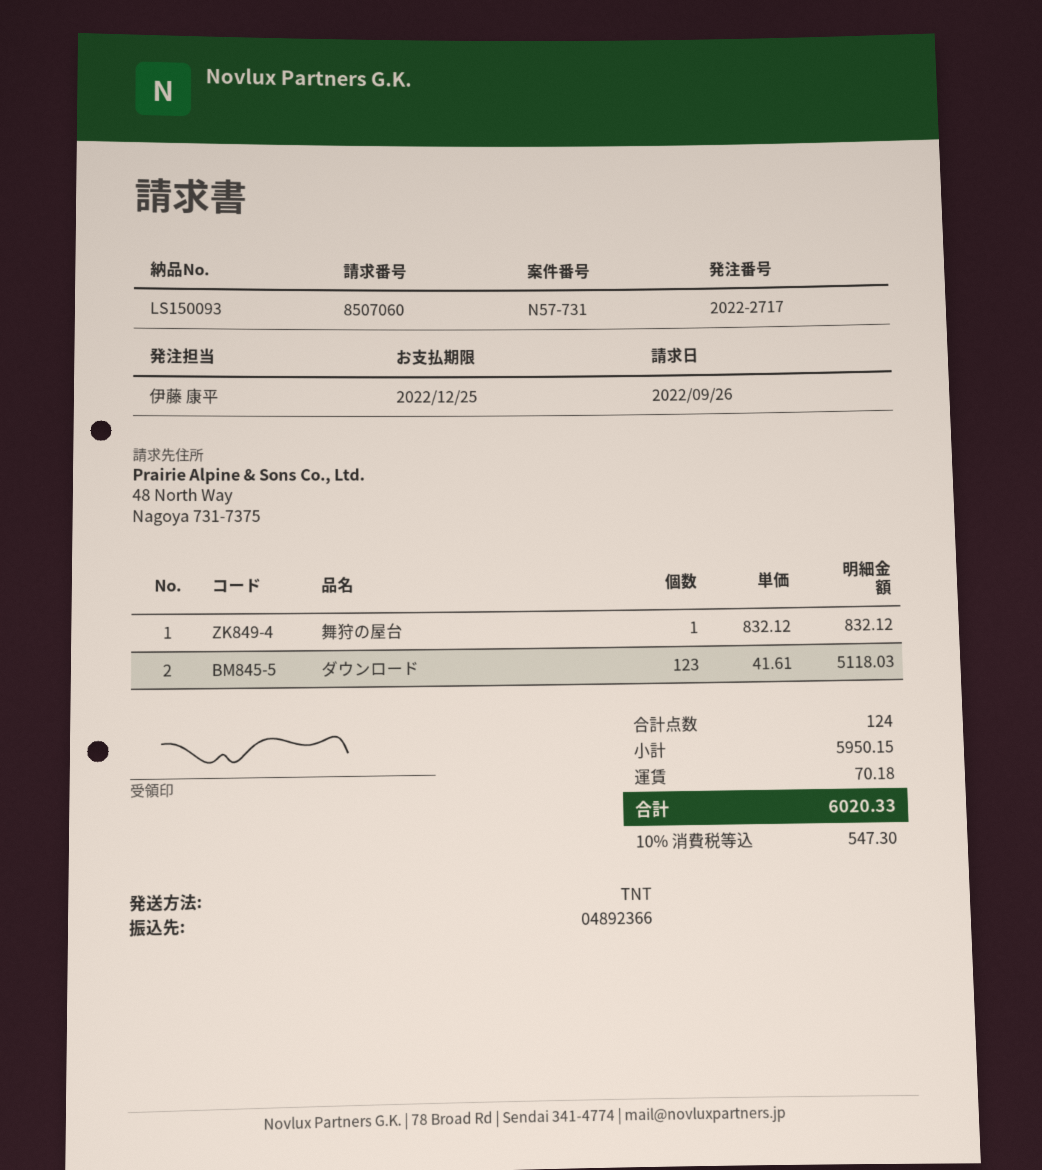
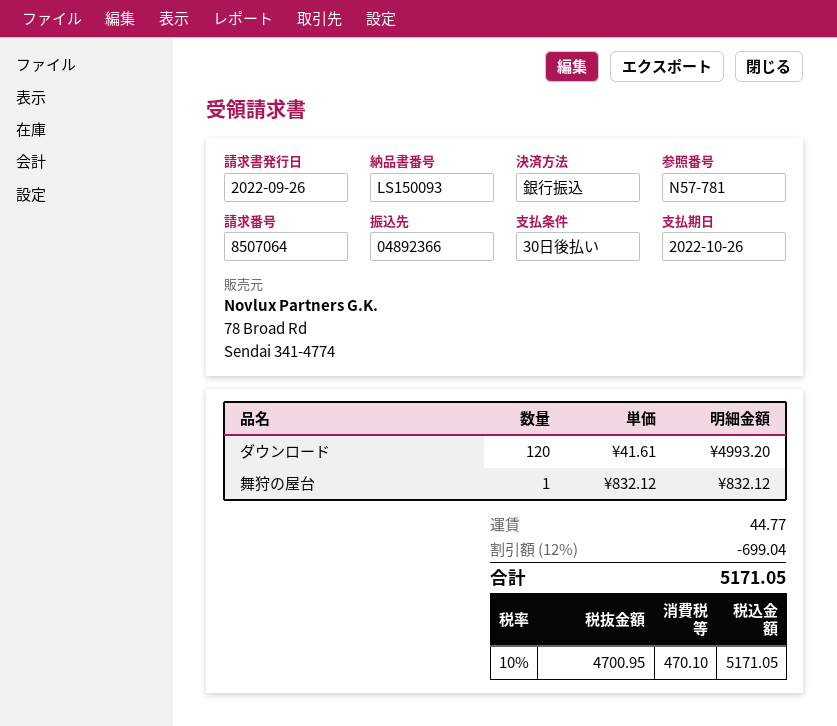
invoice number: 8507060 -> 8507064
due date: 2022-12-25 -> 2022-10-26
reference: N57-731 -> N57-781
ダウンロード: 123 x 41.61 = 5118.03 -> 120 x 41.61 = 4993.20
discount: none -> 12% = 699.04
shipping: 70.18 -> 44.77
tax: 10% = 547.30 -> 10% = 470.10
total: 6020.33 -> 5171.05

